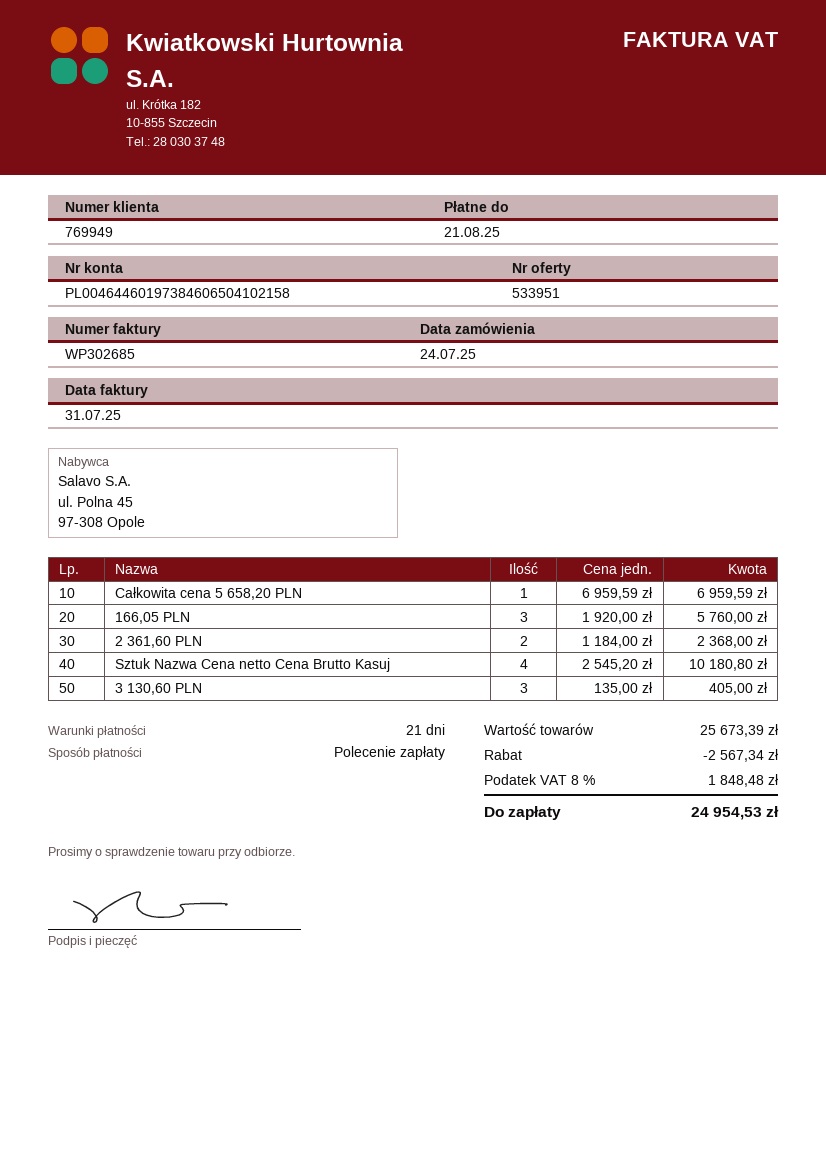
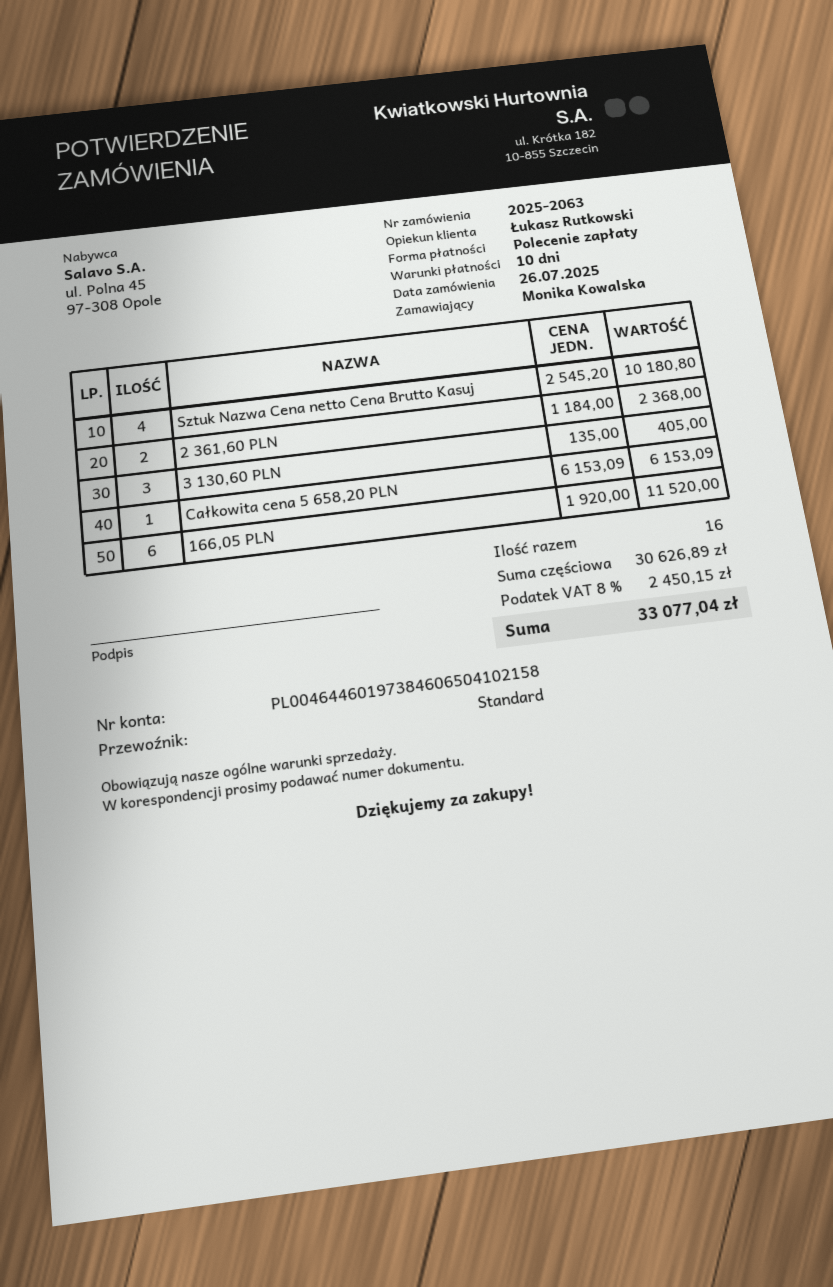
order date: 2025-07-24 -> 2025-07-26
payment terms: 21 days -> 10 days
Całkowita cena 5 658,20 PLN: 1 x 6959.59 = 6959.59 -> 1 x 6153.09 = 6153.09
166,05 PLN: 3 x 1920.00 = 5760.00 -> 6 x 1920.00 = 11520.00
subtotal: 25673.39 -> 30626.89
discount: 2567.34 -> none
tax: 8% = 1848.48 -> 8% = 2450.15
total: 24954.53 -> 33077.04

